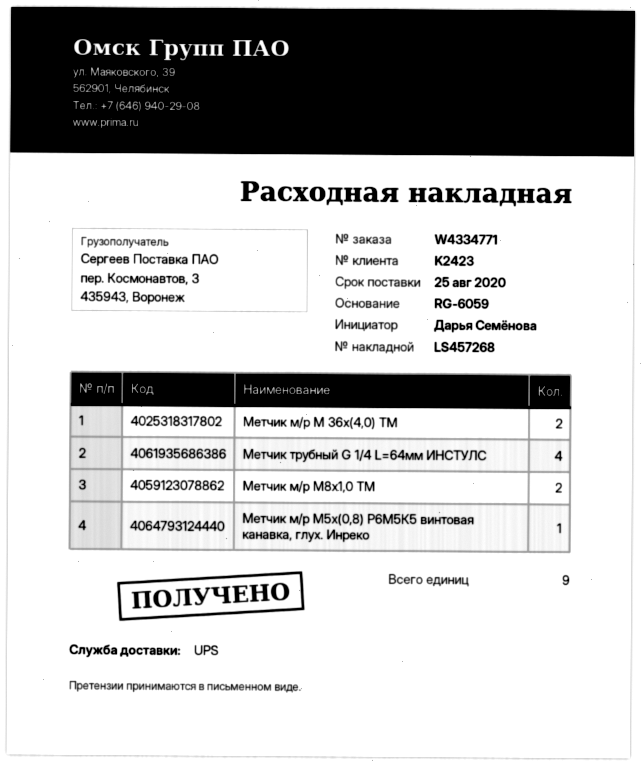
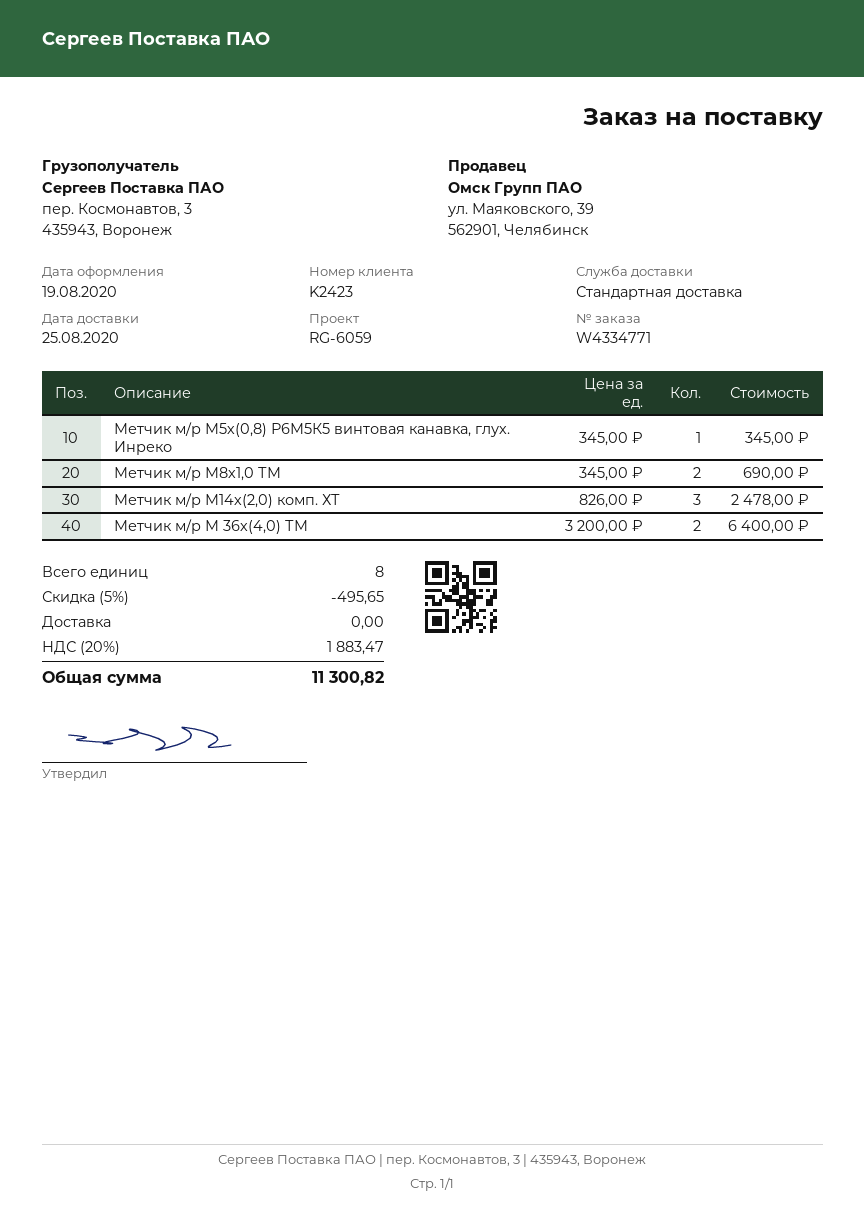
shipping method: UPS -> standard
Метчик трубный G 1/4 L=64мм ИНСТУЛС: 4 -> none
Метчик м/р М14х(2,0) комп. ХТ: none -> 3
total quantity: 9 -> 8

